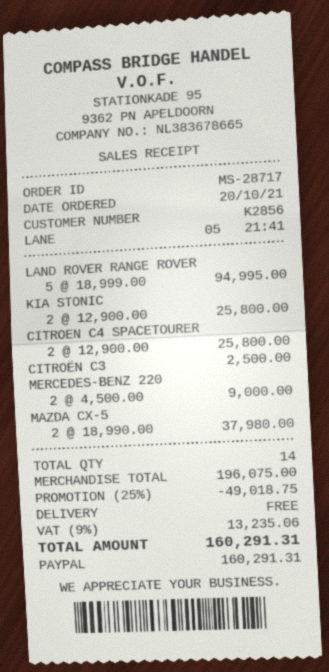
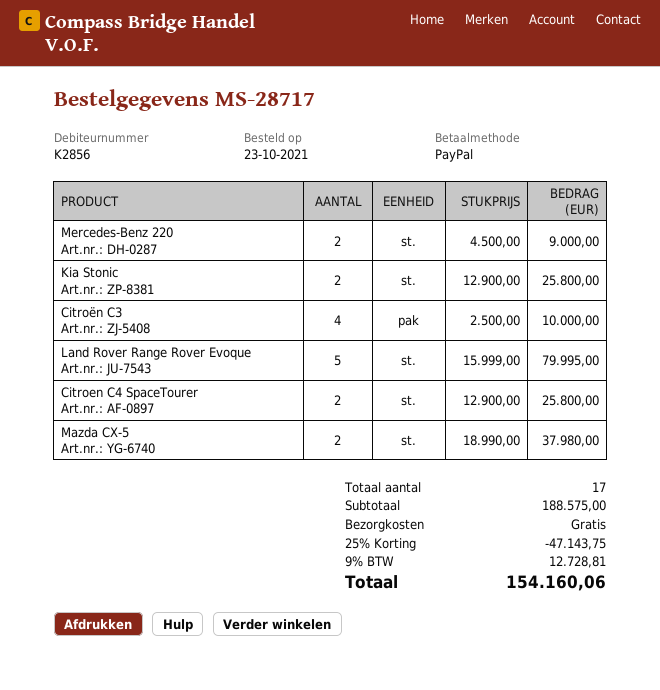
order date: 2021-10-20 -> 2021-10-23
LAND ROVER RANGE ROVER: 5 x 18999.00 = 94995.00 -> 5 x 15999.00 = 79995.00
CITROËN C3: 1 x 2500.00 = 2500.00 -> 4 x 2500.00 = 10000.00
total quantity: 14 -> 17
subtotal: 196075.00 -> 188575.00
discount: 25% = 49018.75 -> 25% = 47143.75
tax: 9% = 13235.06 -> 9% = 12728.81
total: 160291.31 -> 154160.06

